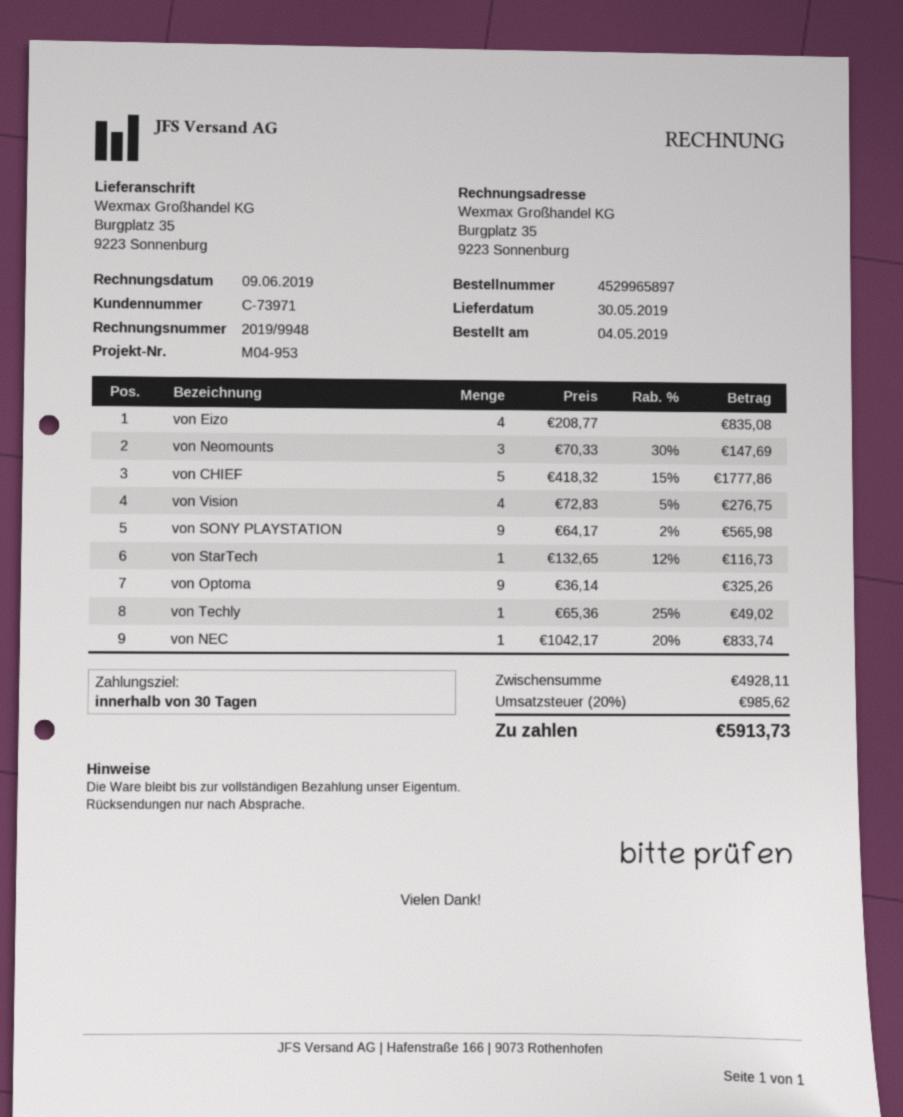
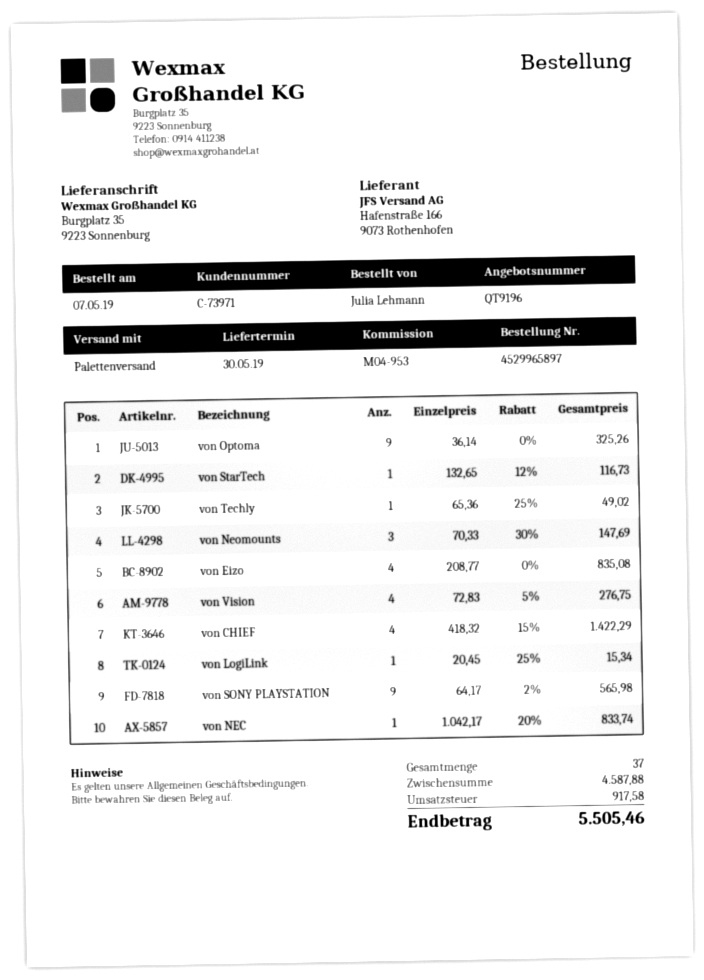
order date: 2019-05-04 -> 2019-05-07
von CHIEF: 5 x 418.32 - 15% = 1777.86 -> 4 x 418.32 - 15% = 1422.29
von LogiLink: none -> 1 x 20.45 - 25% = 15.34
subtotal: 4928.11 -> 4587.88
tax: 985.62 -> 917.58
total: 5913.73 -> 5505.46

